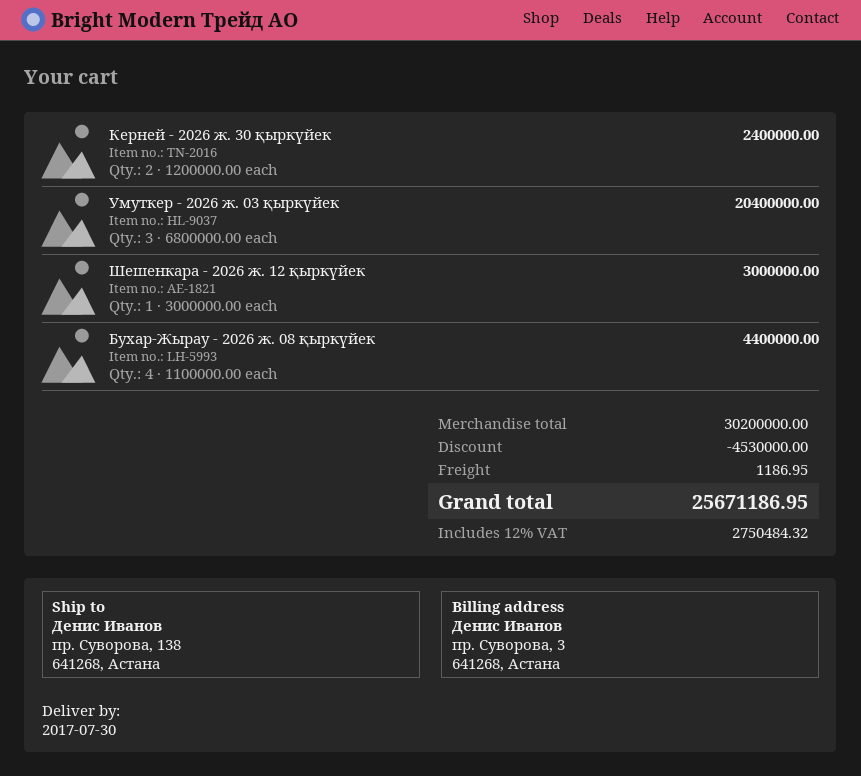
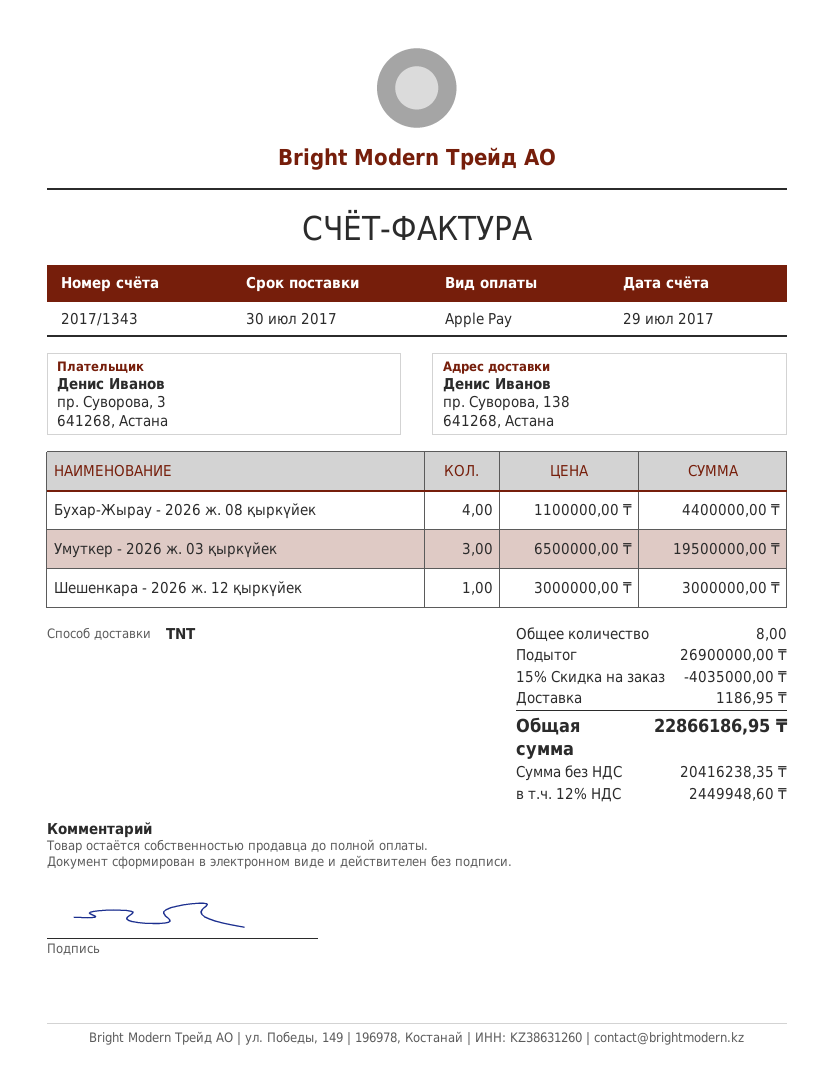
Керней - 2026 ж. 30 қыркүйек: 2 x 1200000.00 = 2400000.00 -> none
Умуткер - 2026 ж. 03 қыркүйек: 3 x 6800000.00 = 20400000.00 -> 3 x 6500000.00 = 19500000.00
subtotal: 30200000.00 -> 26900000.00
discount: 4530000.00 -> 4035000.00
tax: 12% = 2750484.32 -> 12% = 2449948.60
total: 25671186.95 -> 22866186.95

